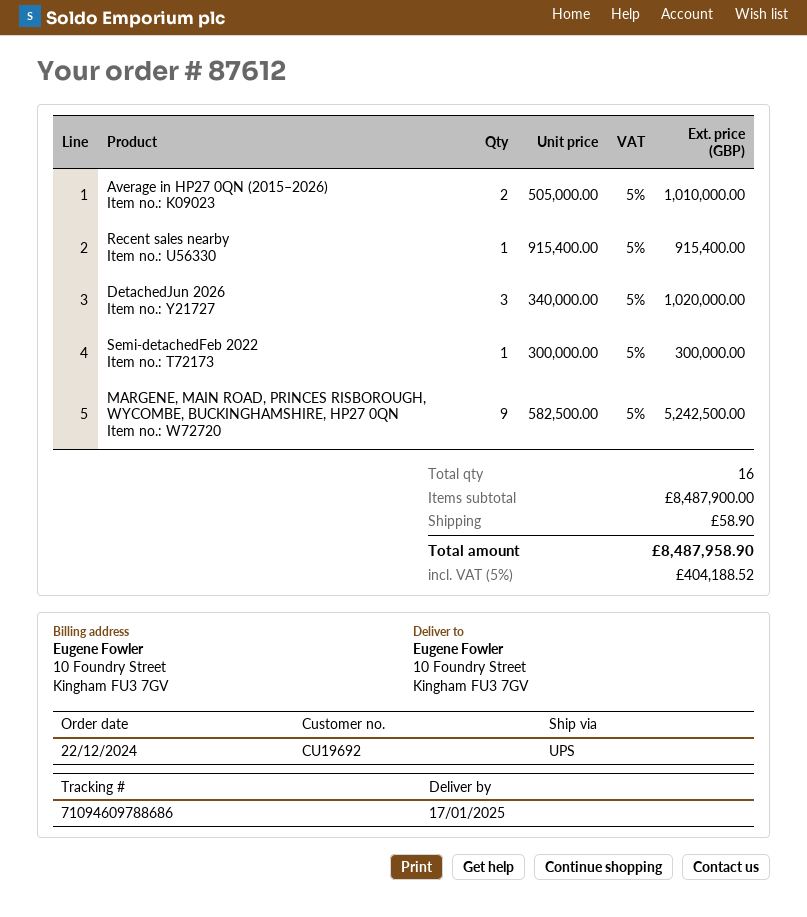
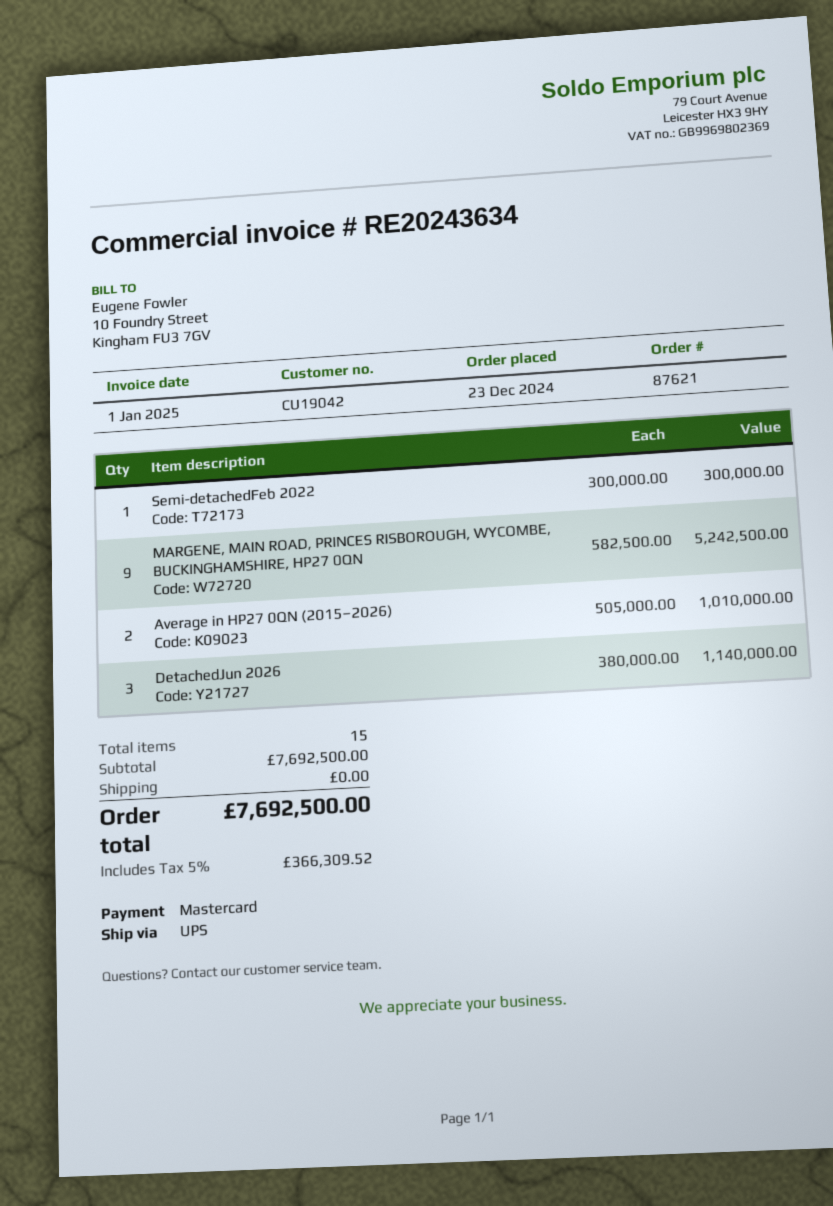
order number: 87612 -> 87621
order date: 2024-12-22 -> 2024-12-23
customer number: CU19692 -> CU19042
Recent sales nearby: 1 x 915400.00 = 915400.00 -> none
DetachedJun 2026: 3 x 340000.00 = 1020000.00 -> 3 x 380000.00 = 1140000.00
total quantity: 16 -> 15
subtotal: 8487900.00 -> 7692500.00
shipping: 58.90 -> 0.00
tax: 5% = 404188.52 -> 5% = 366309.52
total: 8487958.90 -> 7692500.00

